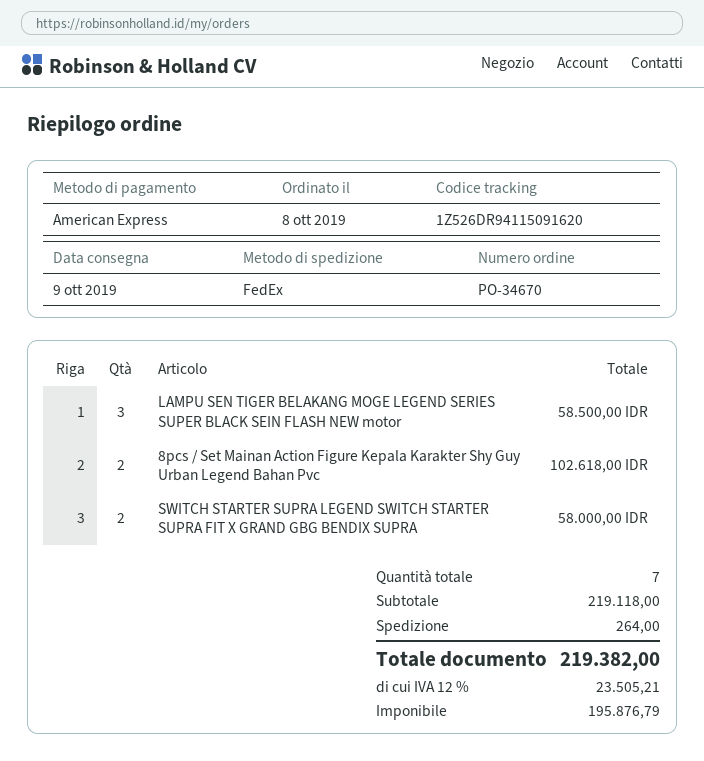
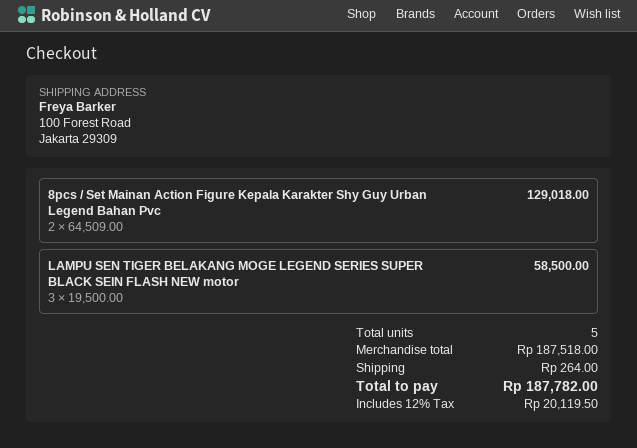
8pcs / Set Mainan Action Figure Kepala Karakter Shy Guy Urban Legend Bahan Pvc: 2 for 102618.00 -> 2 for 129018.00
SWITCH STARTER SUPRA LEGEND SWITCH STARTER SUPRA FIT X GRAND GBG BENDIX SUPRA: 2 for 58000.00 -> none
total quantity: 7 -> 5
subtotal: 219118.00 -> 187518.00
tax: 12% = 23505.21 -> 12% = 20119.50
total: 219382.00 -> 187782.00

